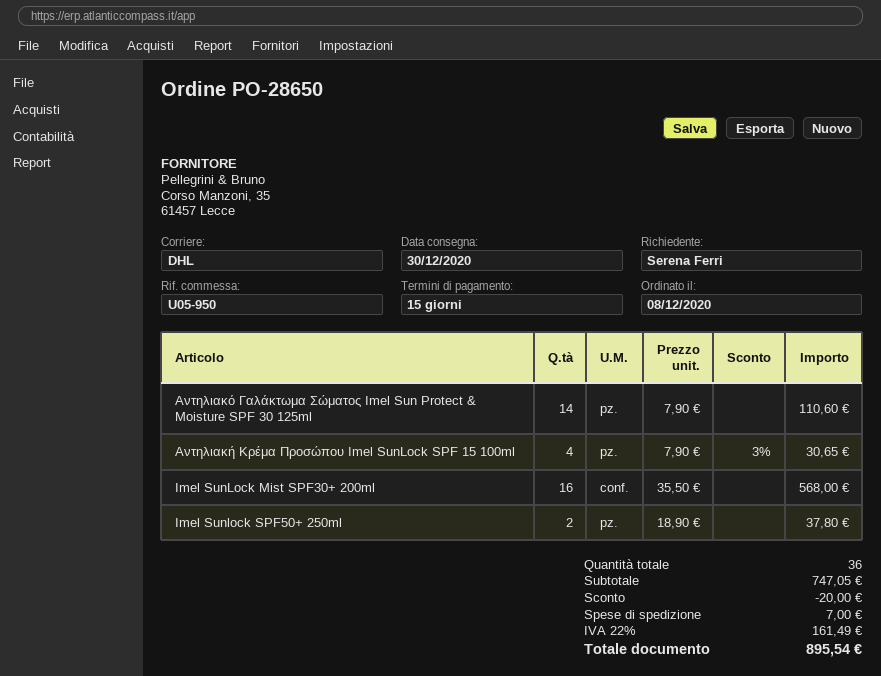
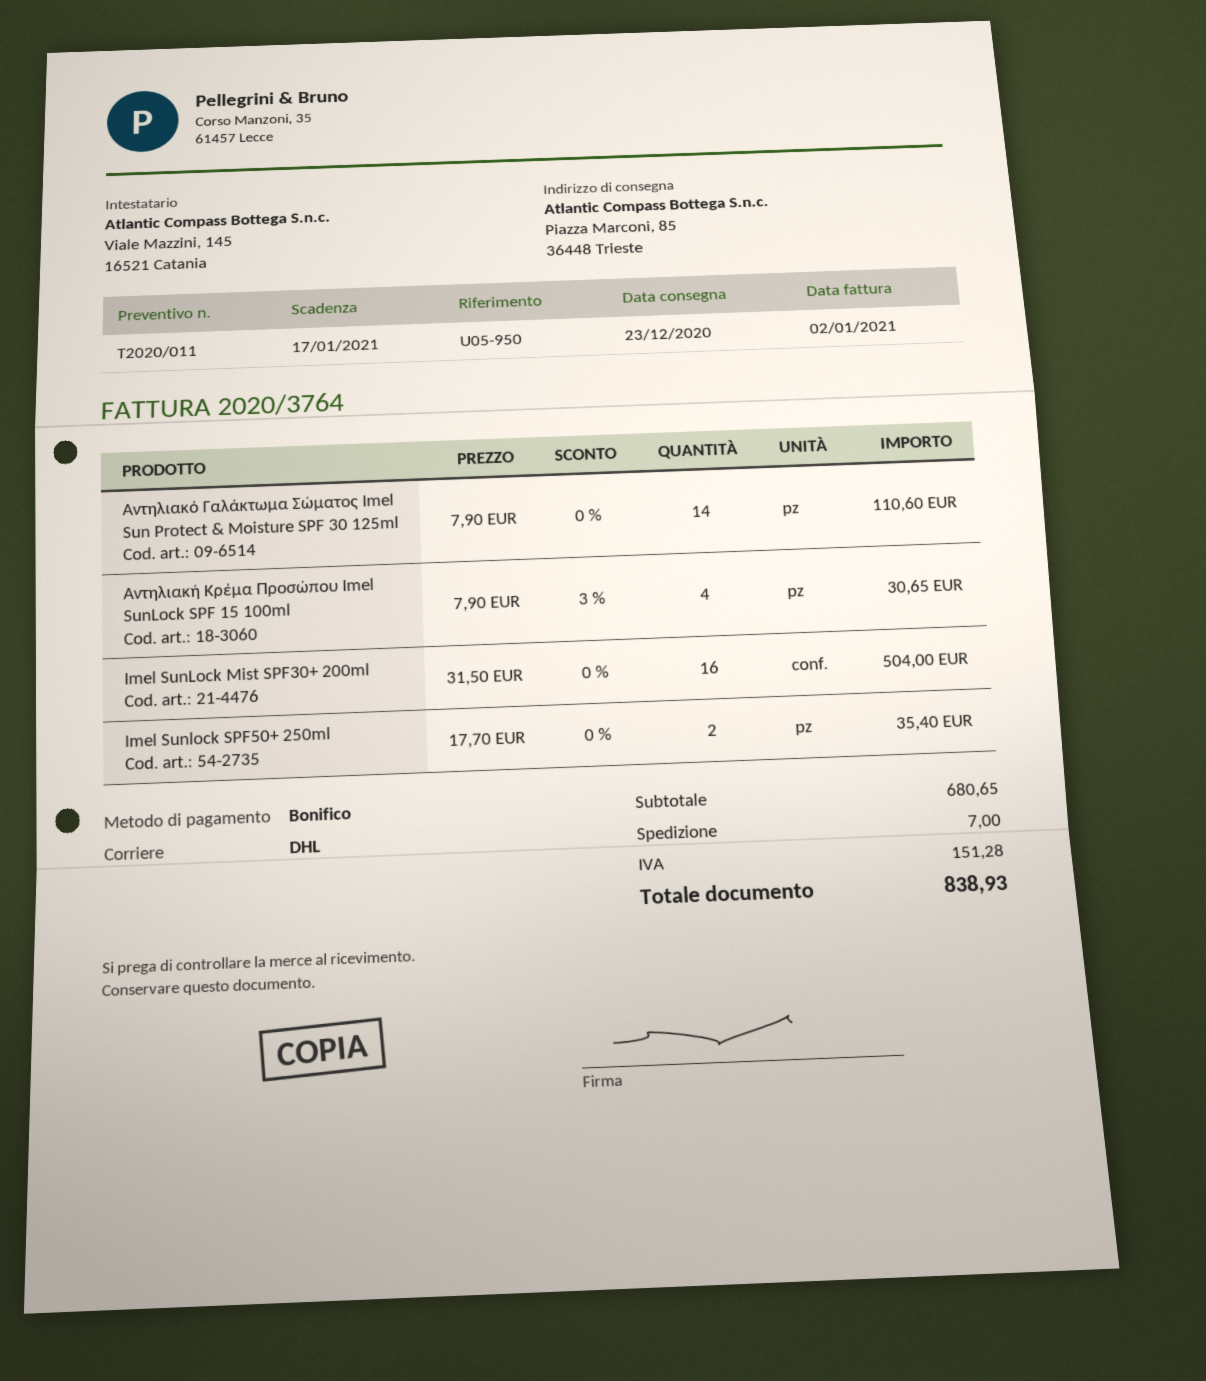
delivery date: 2020-12-30 -> 2020-12-23
Imel SunLock Mist SPF30+ 200ml: 16 x 35.50 = 568.00 -> 16 x 31.50 = 504.00
Imel Sunlock SPF50+ 250ml: 2 x 18.90 = 37.80 -> 2 x 17.70 = 35.40
subtotal: 747.05 -> 680.65
discount: 20.00 -> none
tax: 161.49 -> 151.28
total: 895.54 -> 838.93

